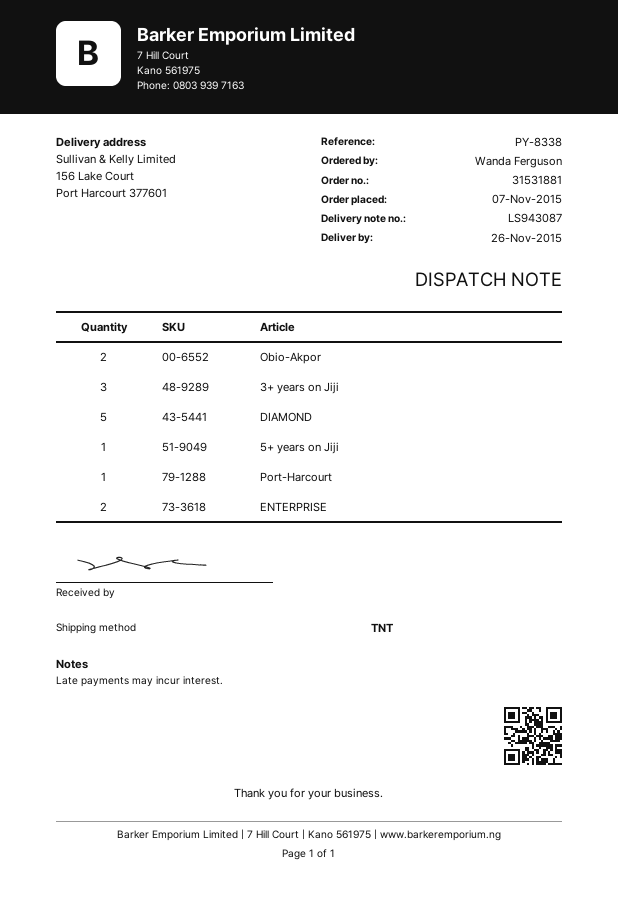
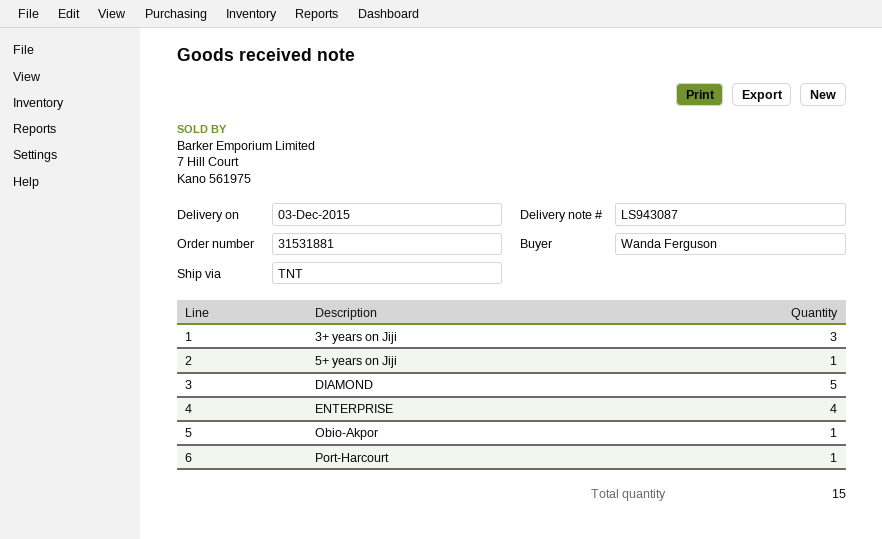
delivery date: 2015-11-26 -> 2015-12-03
Obio-Akpor: 2 -> 1
ENTERPRISE: 2 -> 4

